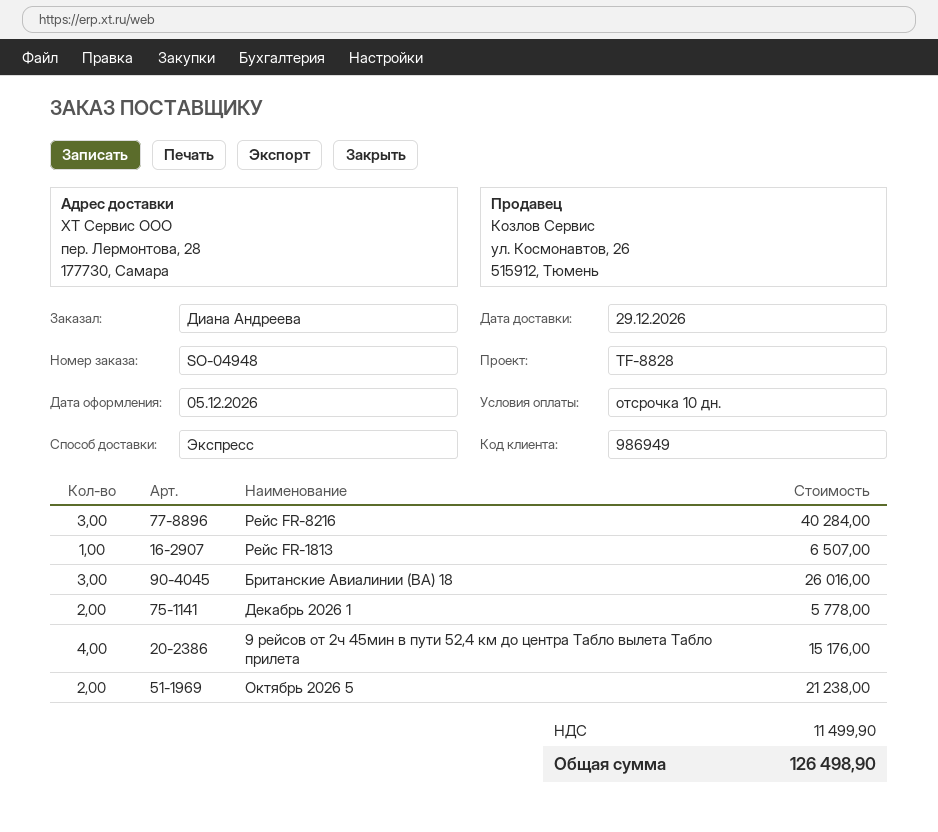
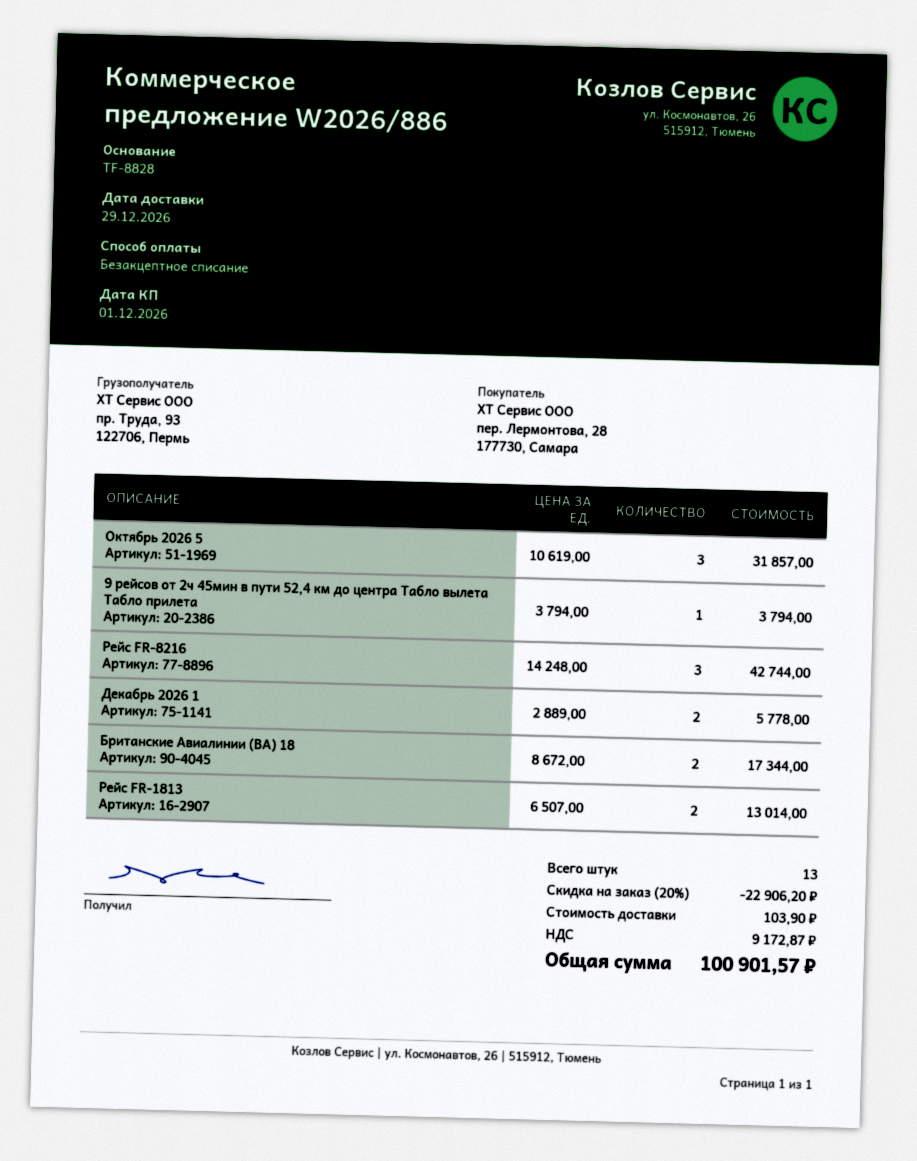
ship to: пер. Лермонтова, 28, 177730, Самара -> пр. Труда, 93, 122706, Пермь
Рейс FR-8216: 3 for 40284.00 -> 3 for 42744.00
Рейс FR-1813: 1 for 6507.00 -> 2 for 13014.00
Британские Авиалинии (BA) 18: 3 for 26016.00 -> 2 for 17344.00
9 рейсов от 2ч 45мин в пути 52,4 км до центра Табло вылета Табло прилета: 4 for 15176.00 -> 1 for 3794.00
Октябрь 2026 5: 2 for 21238.00 -> 3 for 31857.00
discount: none -> 20% = 22906.20
shipping: none -> 103.90
tax: 11499.90 -> 9172.87
total: 126498.90 -> 100901.57

